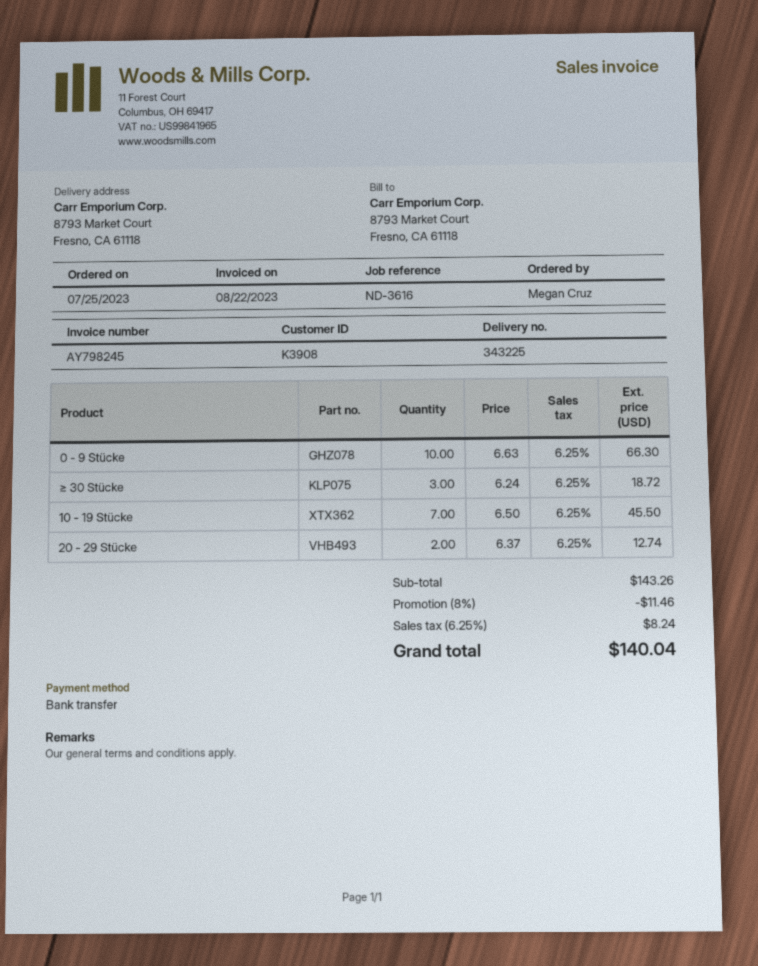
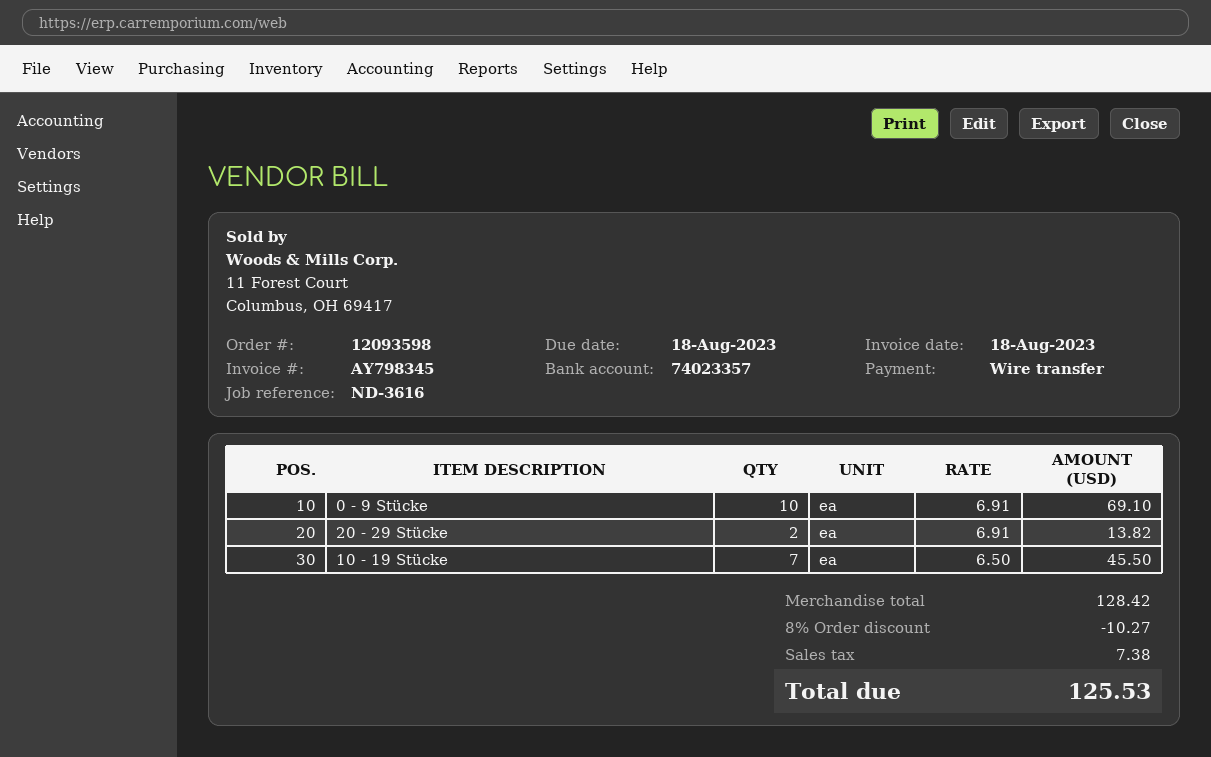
invoice number: AY798245 -> AY798345
invoice date: 2023-08-22 -> 2023-08-18
0 - 9 Stücke: 10 x 6.63 = 66.30 -> 10 x 6.91 = 69.10
≥ 30 Stücke: 3 x 6.24 = 18.72 -> none
20 - 29 Stücke: 2 x 6.37 = 12.74 -> 2 x 6.91 = 13.82
subtotal: 143.26 -> 128.42
discount: 8% = 11.46 -> 8% = 10.27
tax: 8.24 -> 7.38
total: 140.04 -> 125.53

